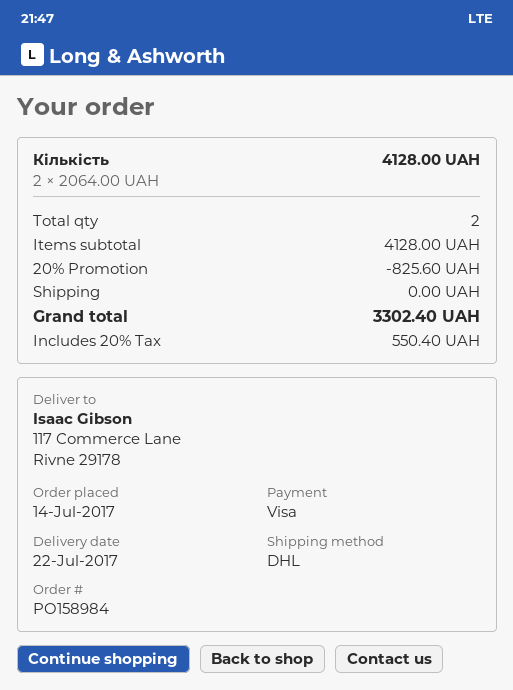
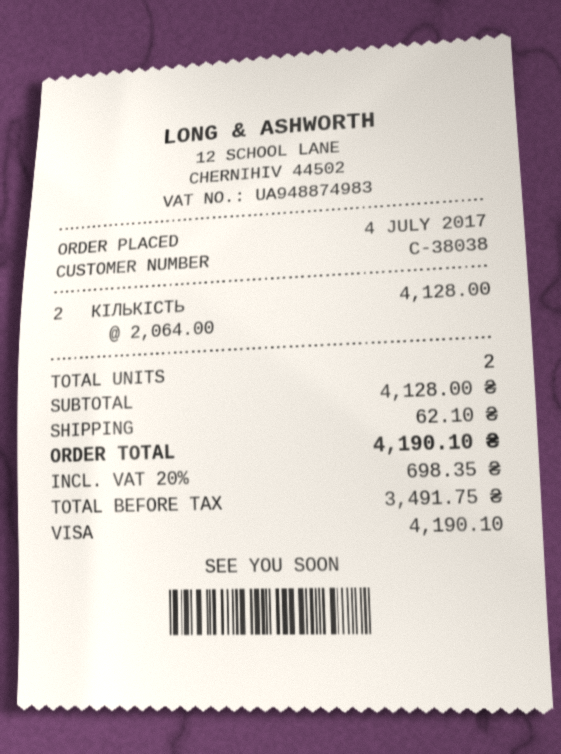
order date: 2017-07-14 -> 2017-07-04
discount: 20% = 825.60 -> none
shipping: 0.00 -> 62.10
tax: 20% = 550.40 -> 20% = 698.35
total: 3302.40 -> 4190.10

